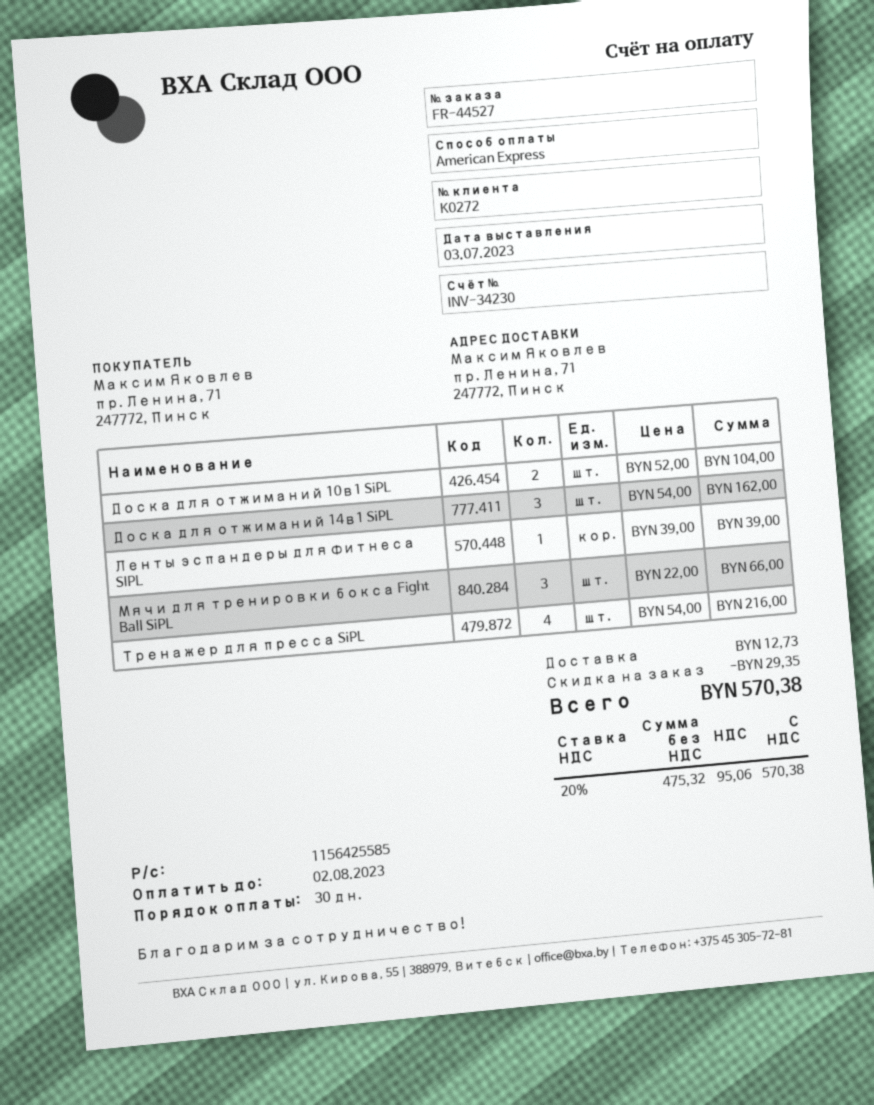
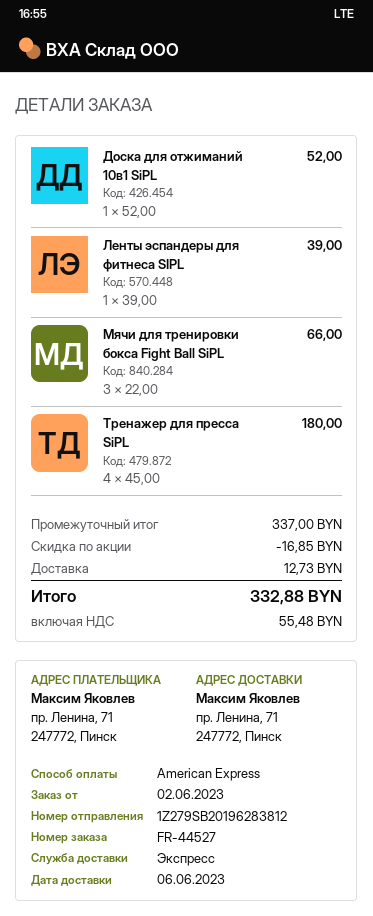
Доска для отжиманий 10в1 SiPL: 2 x 52.00 = 104.00 -> 1 x 52.00 = 52.00
Доска для отжиманий 14в1 SiPL: 3 x 54.00 = 162.00 -> none
Тренажер для пресса SiPL: 4 x 54.00 = 216.00 -> 4 x 45.00 = 180.00
discount: 29.35 -> 16.85
tax: 95.06 -> 55.48
total: 570.38 -> 332.88

